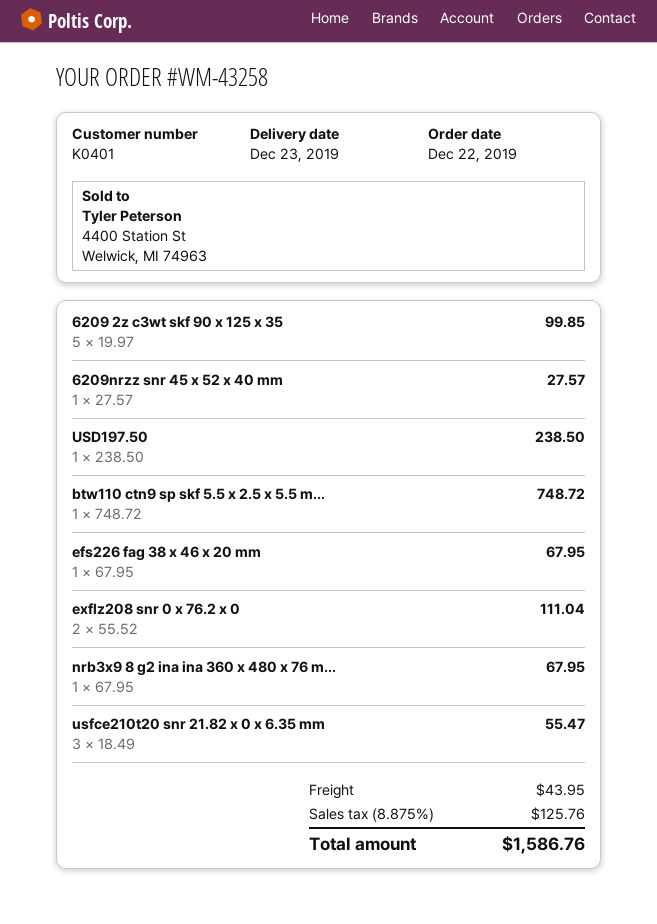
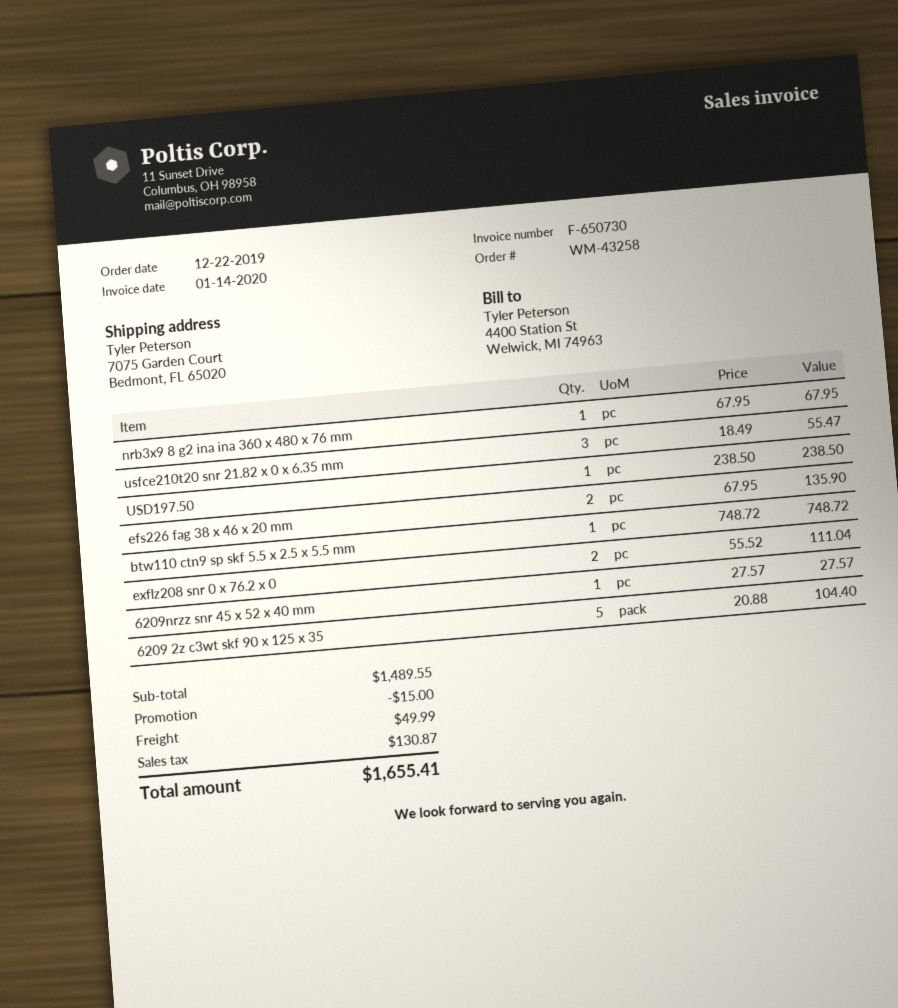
6209 2z c3wt skf 90 x 125 x 35: 5 x 19.97 = 99.85 -> 5 x 20.88 = 104.40
efs226 fag 38 x 46 x 20 mm: 1 x 67.95 = 67.95 -> 2 x 67.95 = 135.90
discount: none -> 15.00
shipping: 43.95 -> 49.99
tax: 125.76 -> 130.87
total: 1586.76 -> 1655.41

